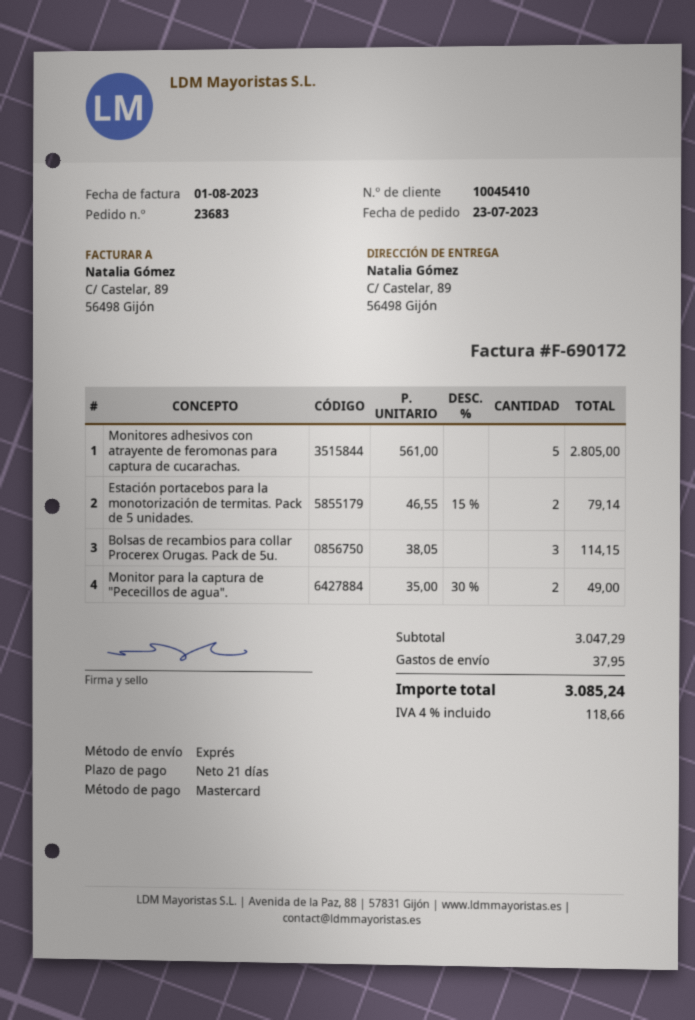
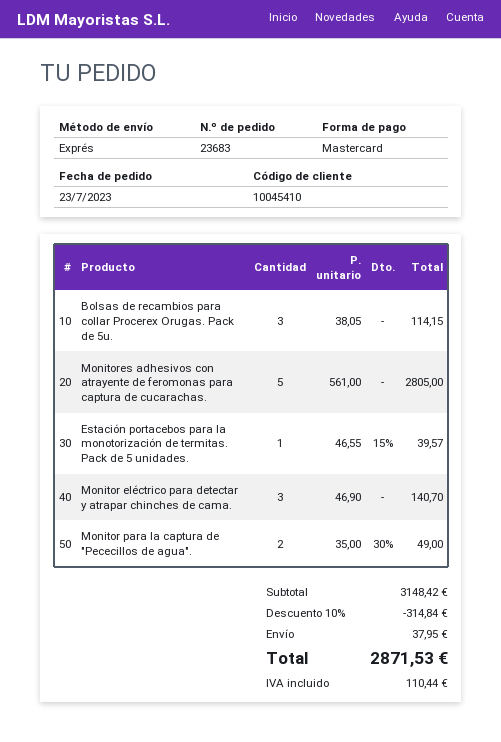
Estación portacebos para la monotorización de termitas. Pack de 5 unidades.: 2 x 46.55 - 15% = 79.14 -> 1 x 46.55 - 15% = 39.57
Monitor eléctrico para detectar y atrapar chinches de cama.: none -> 3 x 46.90 = 140.70
subtotal: 3047.29 -> 3148.42
discount: none -> 10% = 314.84
tax: 118.66 -> 110.44
total: 3085.24 -> 2871.53

